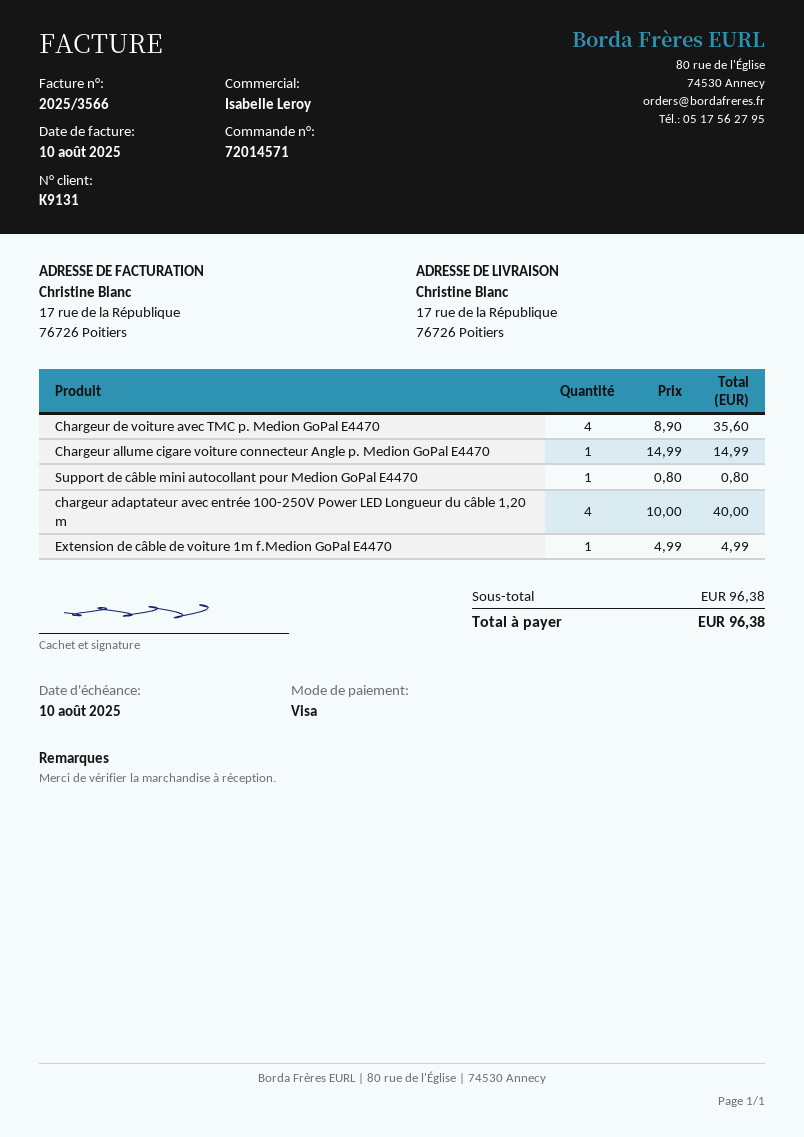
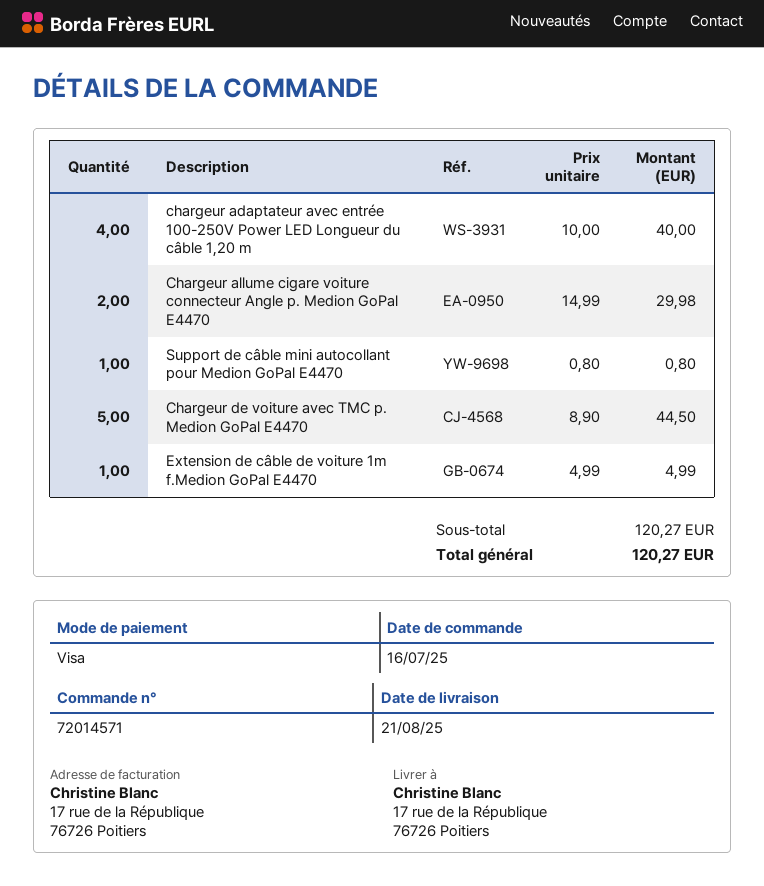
Chargeur de voiture avec TMC p. Medion GoPal E4470: 4 x 8.90 = 35.60 -> 5 x 8.90 = 44.50
Chargeur allume cigare voiture connecteur Angle p. Medion GoPal E4470: 1 x 14.99 = 14.99 -> 2 x 14.99 = 29.98
subtotal: 96.38 -> 120.27
total: 96.38 -> 120.27

